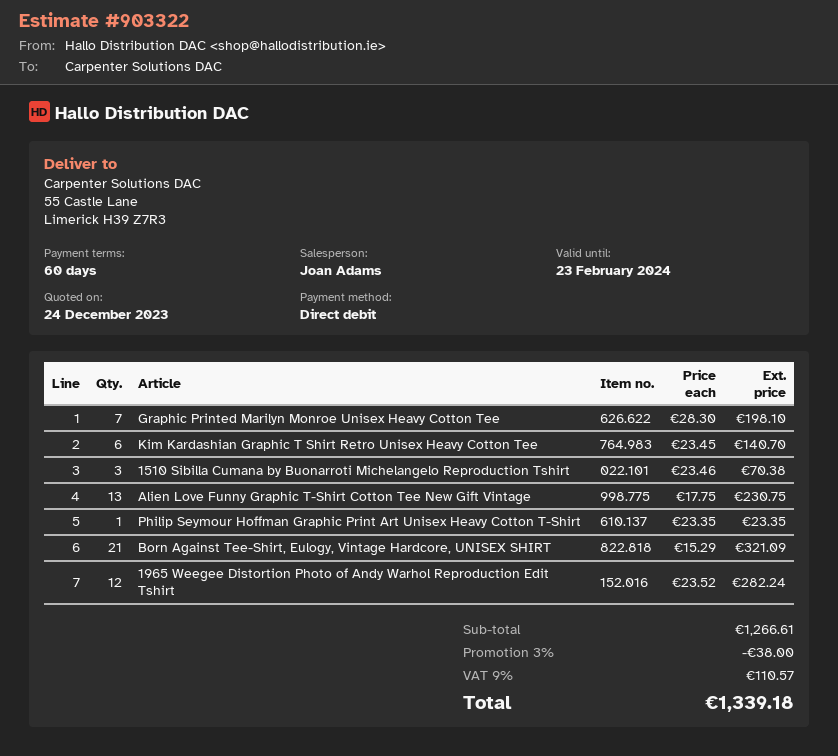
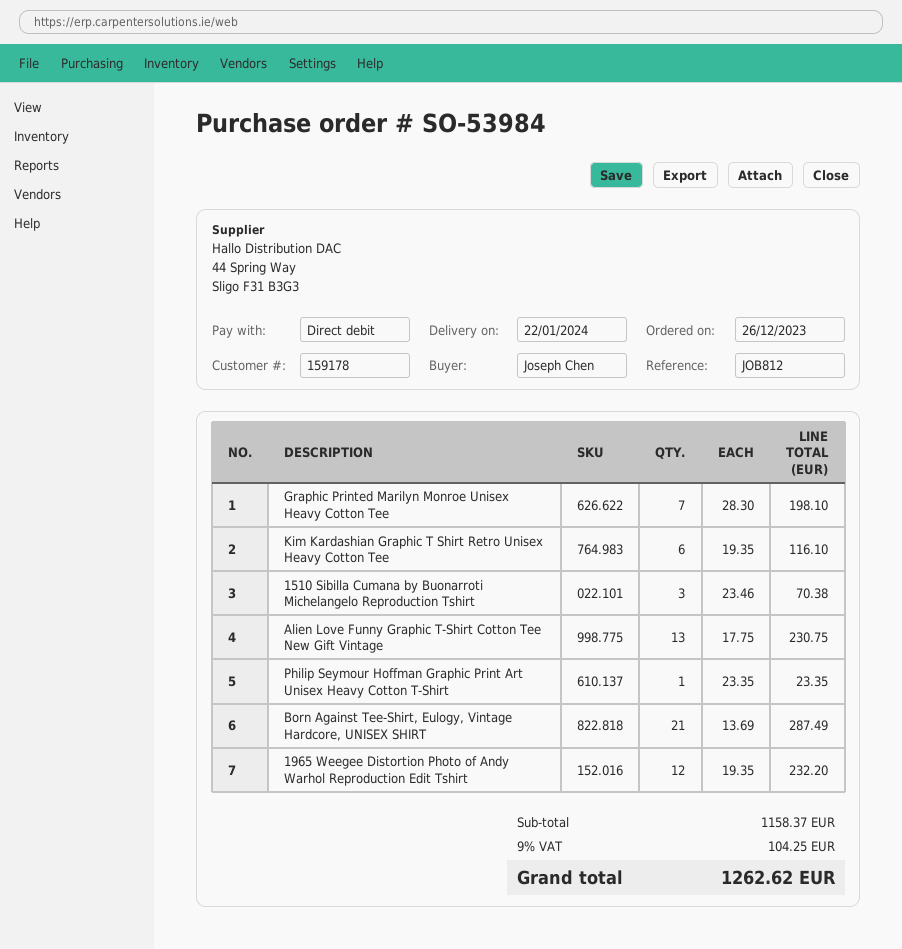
Kim Kardashian Graphic T Shirt Retro Unisex Heavy Cotton Tee: 6 x 23.45 = 140.70 -> 6 x 19.35 = 116.10
Born Against Tee-Shirt, Eulogy, Vintage Hardcore, UNISEX SHIRT: 21 x 15.29 = 321.09 -> 21 x 13.69 = 287.49
1965 Weegee Distortion Photo of Andy Warhol Reproduction Edit Tshirt: 12 x 23.52 = 282.24 -> 12 x 19.35 = 232.20
subtotal: 1266.61 -> 1158.37
discount: 3% = 38.00 -> none
tax: 9% = 110.57 -> 9% = 104.25
total: 1339.18 -> 1262.62

